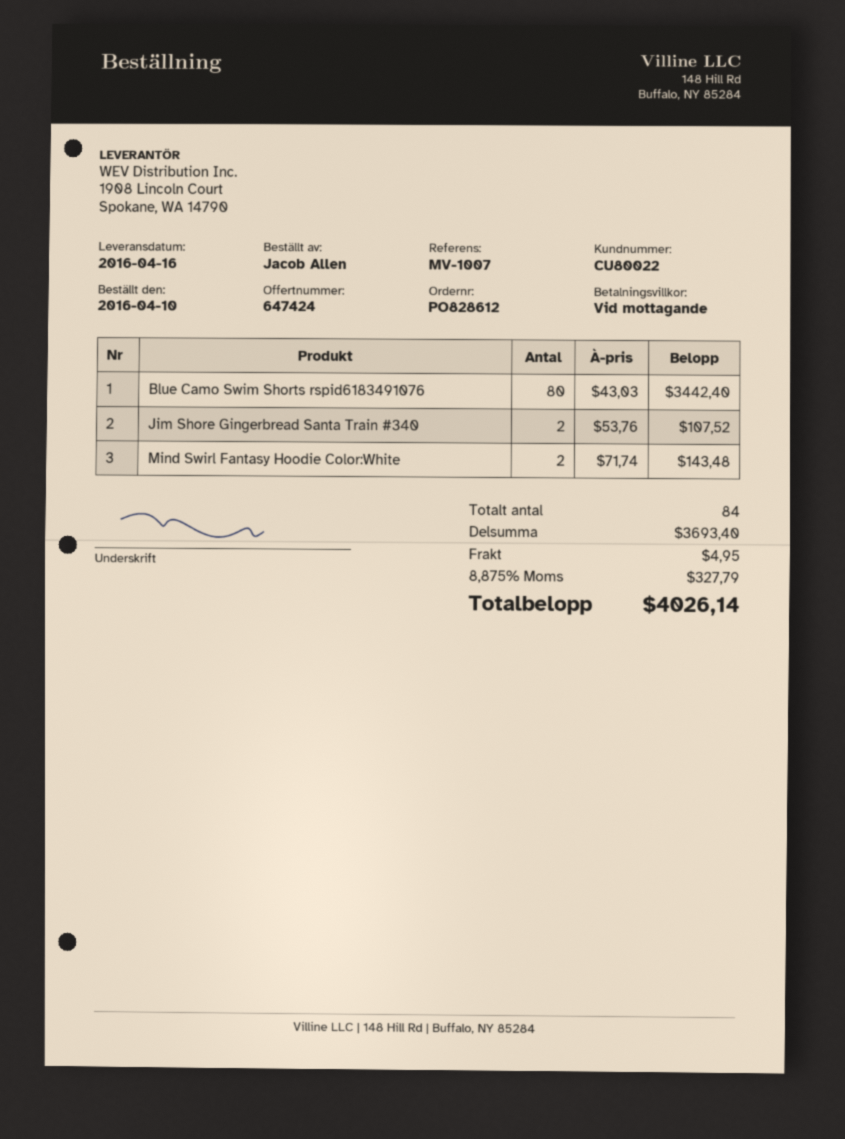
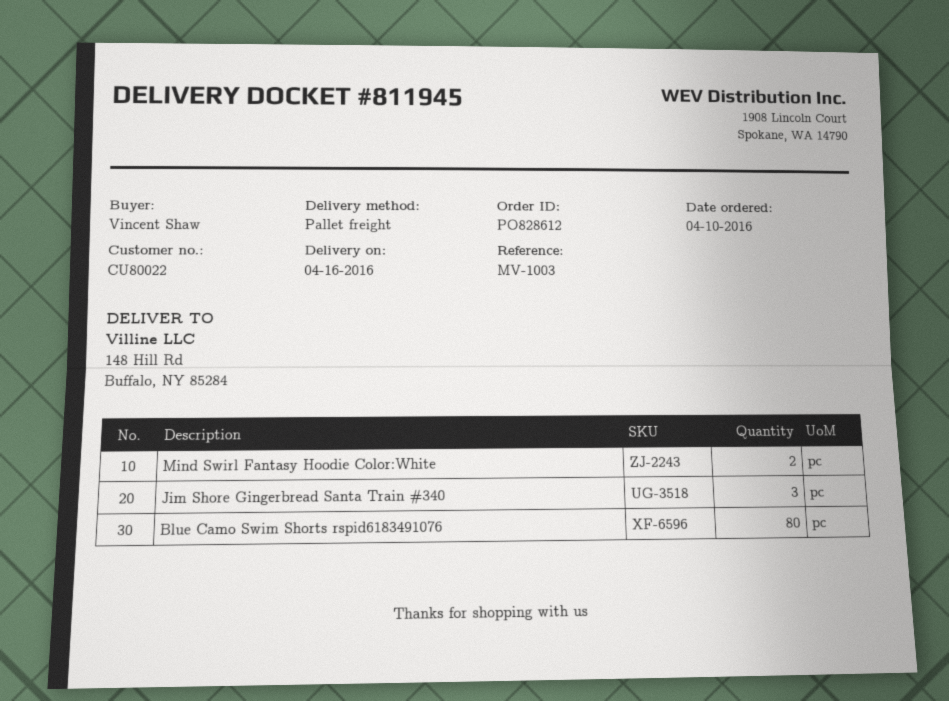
reference: MV-1007 -> MV-1003
ordered by: Jacob Allen -> Vincent Shaw
Jim Shore Gingerbread Santa Train #340: 2 -> 3

